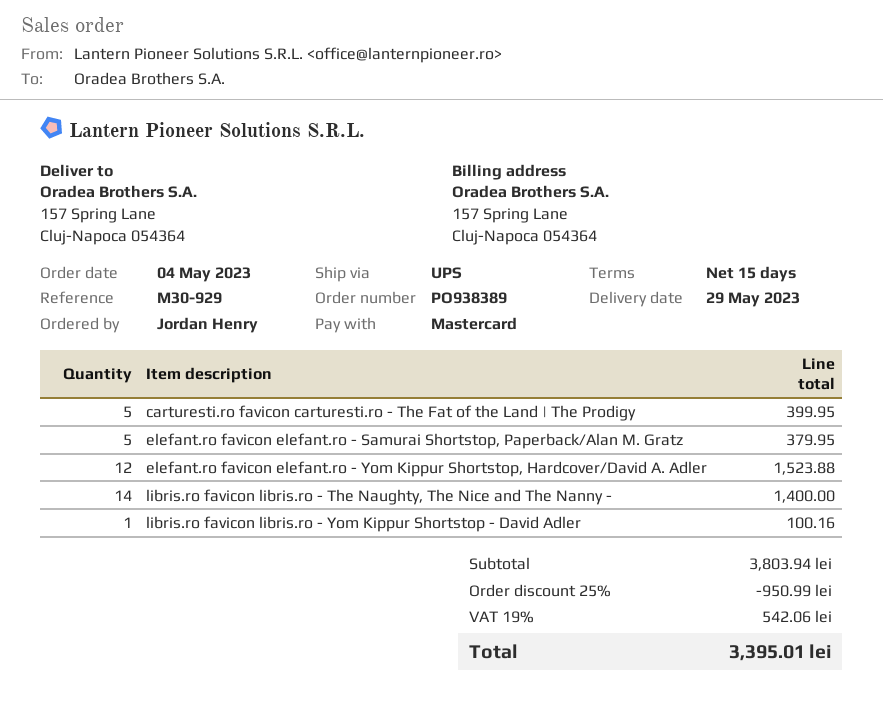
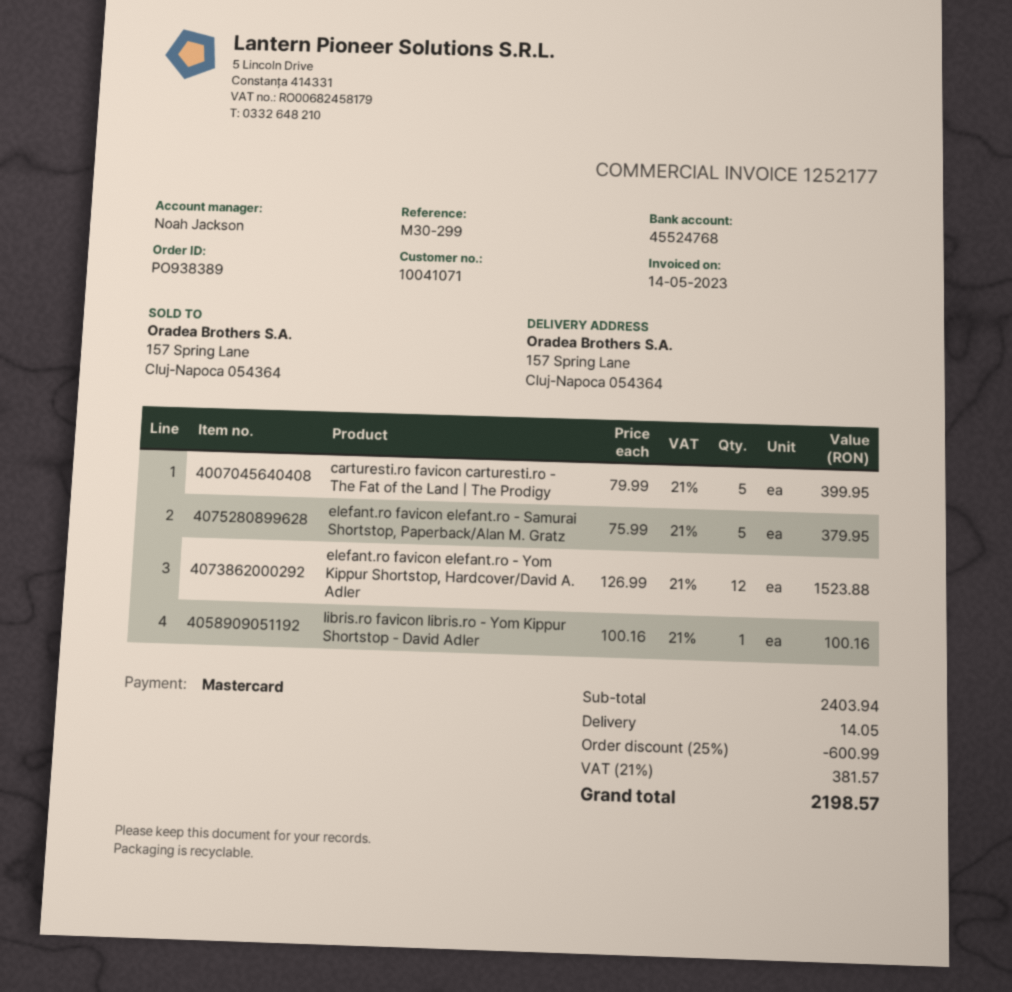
reference: M30-929 -> M30-299
libris.ro favicon libris.ro - The Naughty, The Nice and The Nanny -: 14 for 1400.00 -> none
subtotal: 3803.94 -> 2403.94
discount: 25% = 950.99 -> 25% = 600.99
shipping: none -> 14.05
tax: 19% = 542.06 -> 21% = 381.57
total: 3395.01 -> 2198.57

